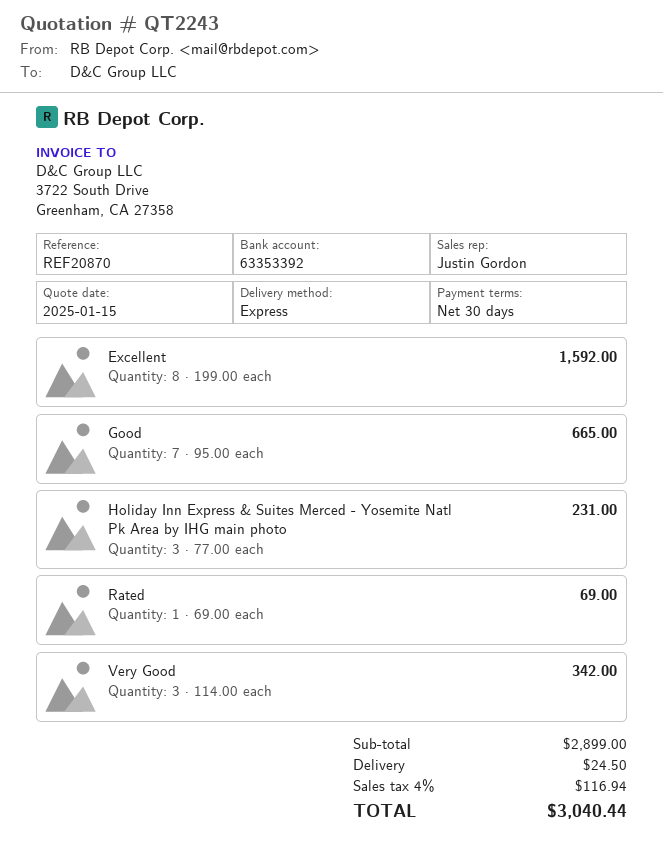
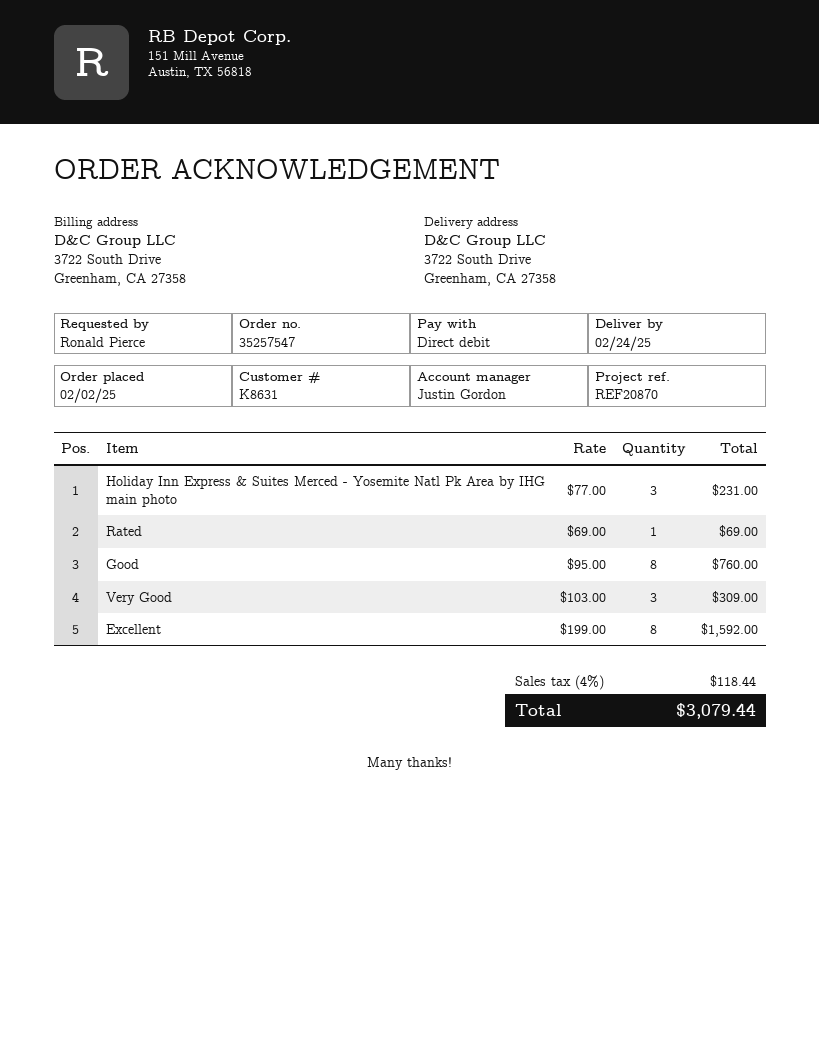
Good: 7 x 95.00 = 665.00 -> 8 x 95.00 = 760.00
Very Good: 3 x 114.00 = 342.00 -> 3 x 103.00 = 309.00
shipping: 24.50 -> none
tax: 4% = 116.94 -> 4% = 118.44
total: 3040.44 -> 3079.44

